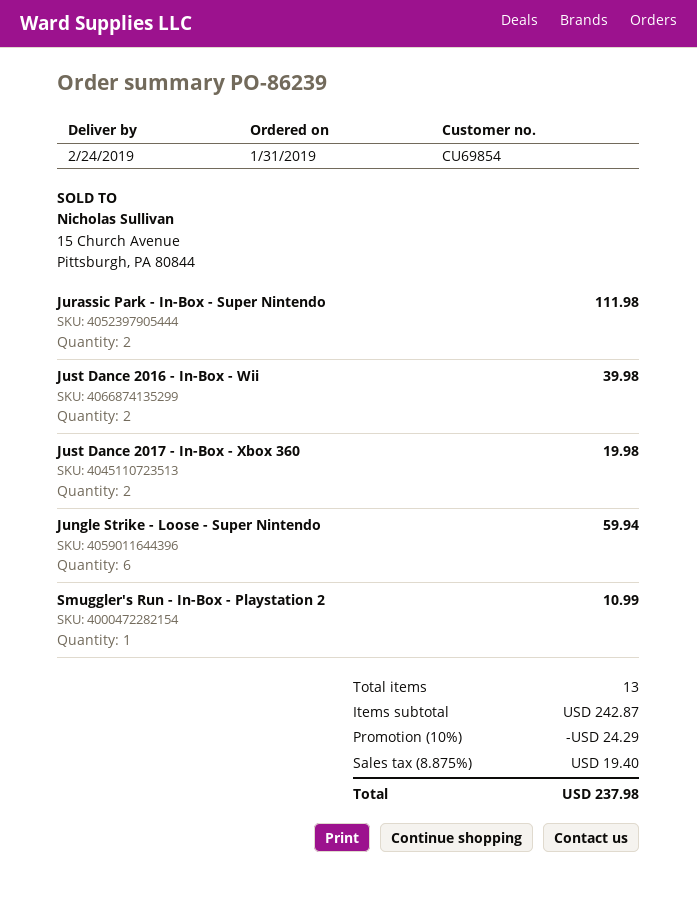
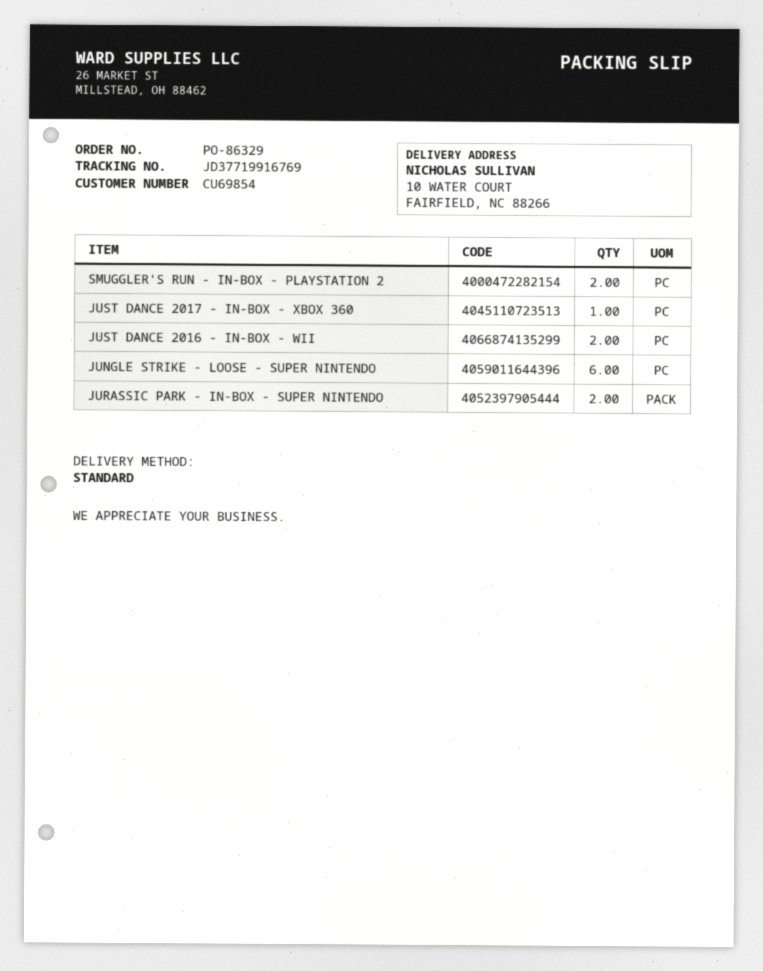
order number: PO-86239 -> PO-86329
Just Dance 2017 - In-Box - Xbox 360: 2 -> 1
Smuggler's Run - In-Box - Playstation 2: 1 -> 2

